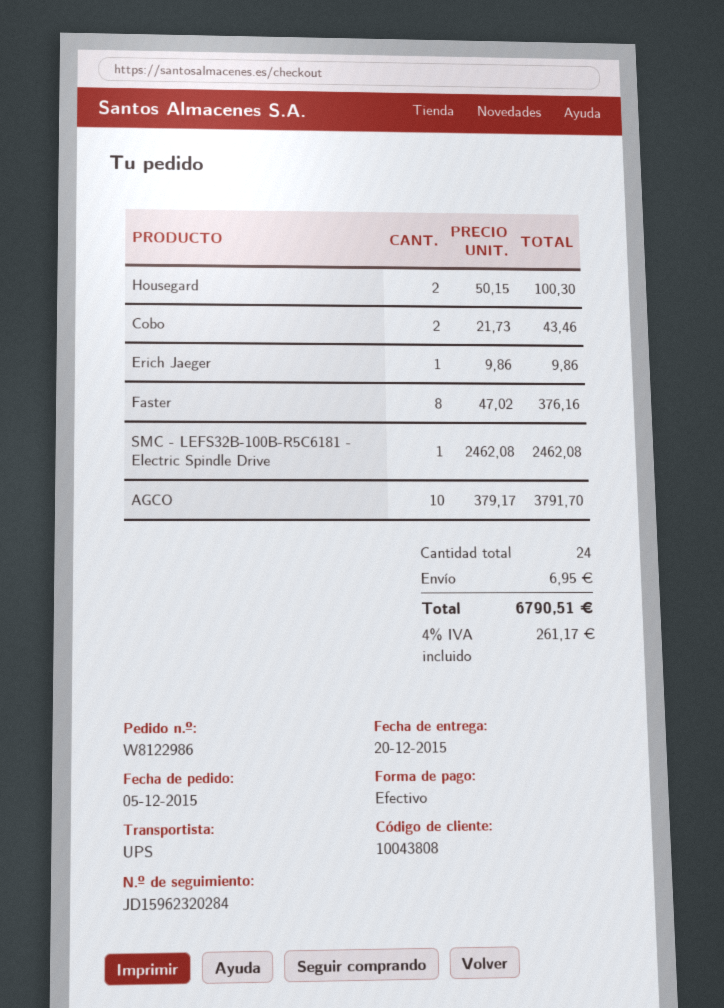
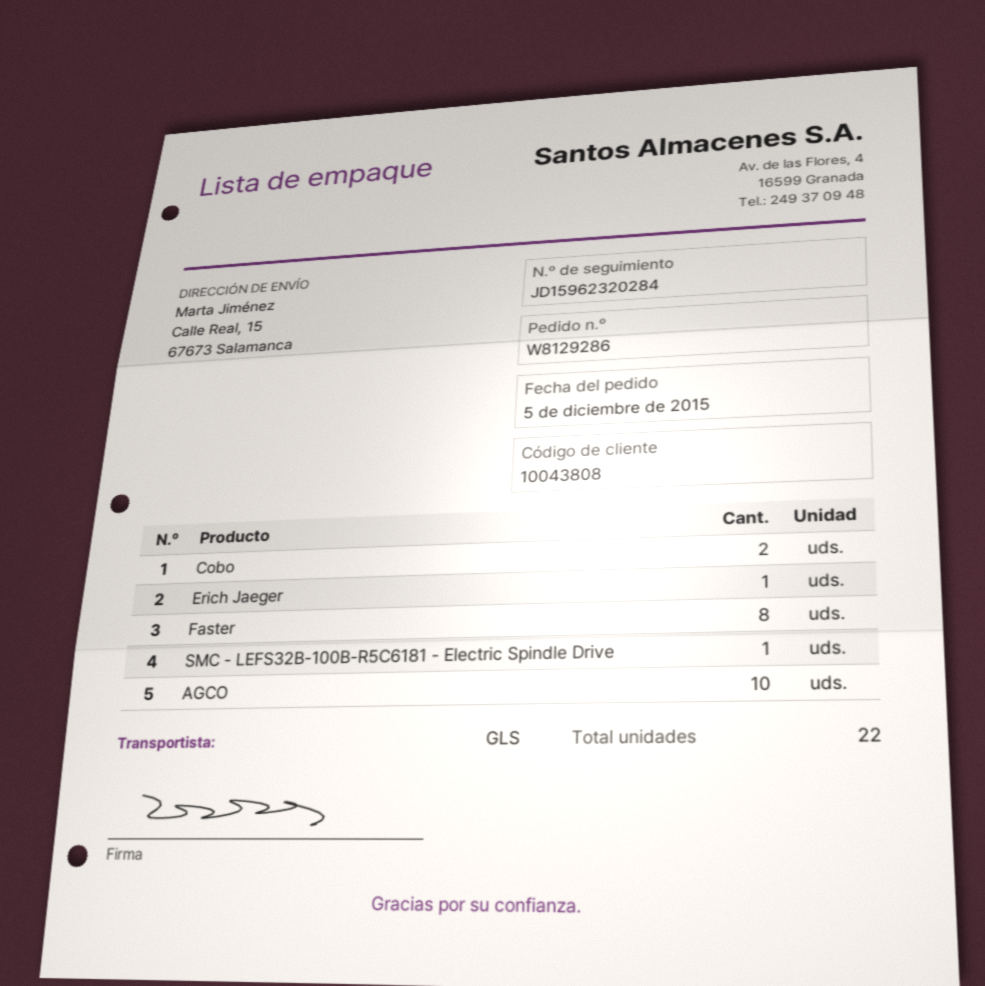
order number: W8122986 -> W8129286
shipping method: UPS -> GLS
Housegard: 2 -> none
total quantity: 24 -> 22

